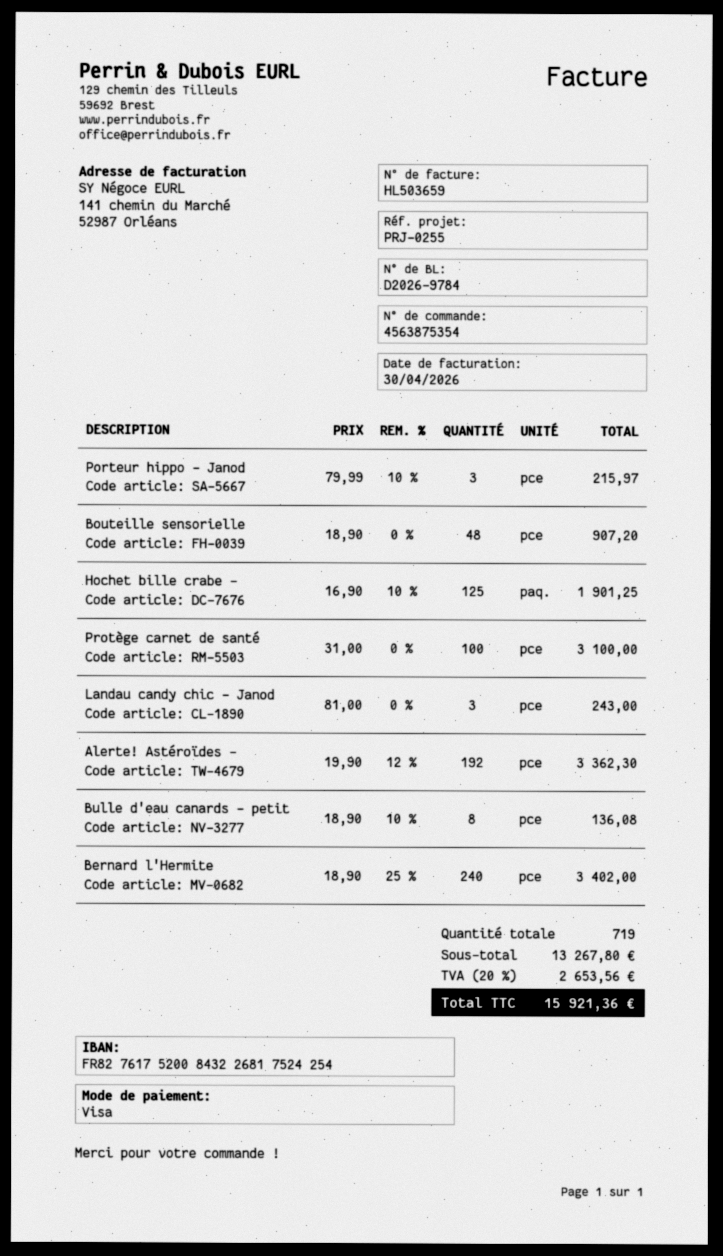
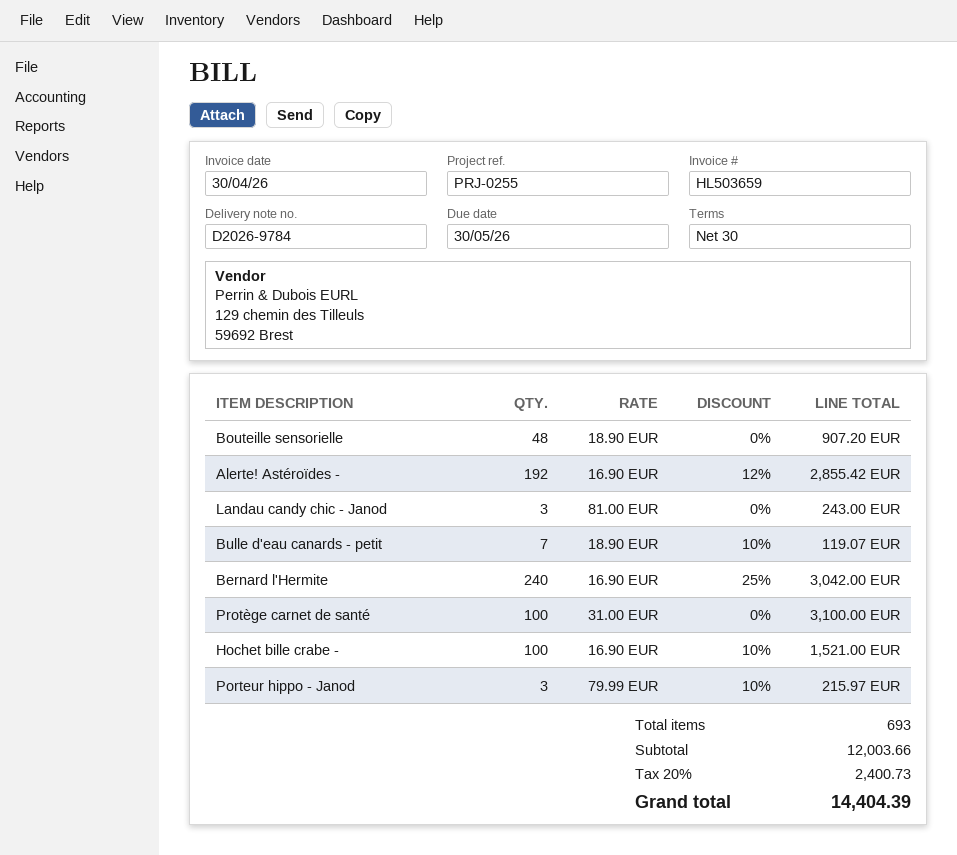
Hochet bille crabe -: 125 x 16.90 - 10% = 1901.25 -> 100 x 16.90 - 10% = 1521.00
Alerte! Astéroïdes -: 192 x 19.90 - 12% = 3362.30 -> 192 x 16.90 - 12% = 2855.42
Bulle d'eau canards - petit: 8 x 18.90 - 10% = 136.08 -> 7 x 18.90 - 10% = 119.07
Bernard l'Hermite: 240 x 18.90 - 25% = 3402.00 -> 240 x 16.90 - 25% = 3042.00
total quantity: 719 -> 693
subtotal: 13267.80 -> 12003.66
tax: 20% = 2653.56 -> 20% = 2400.73
total: 15921.36 -> 14404.39

